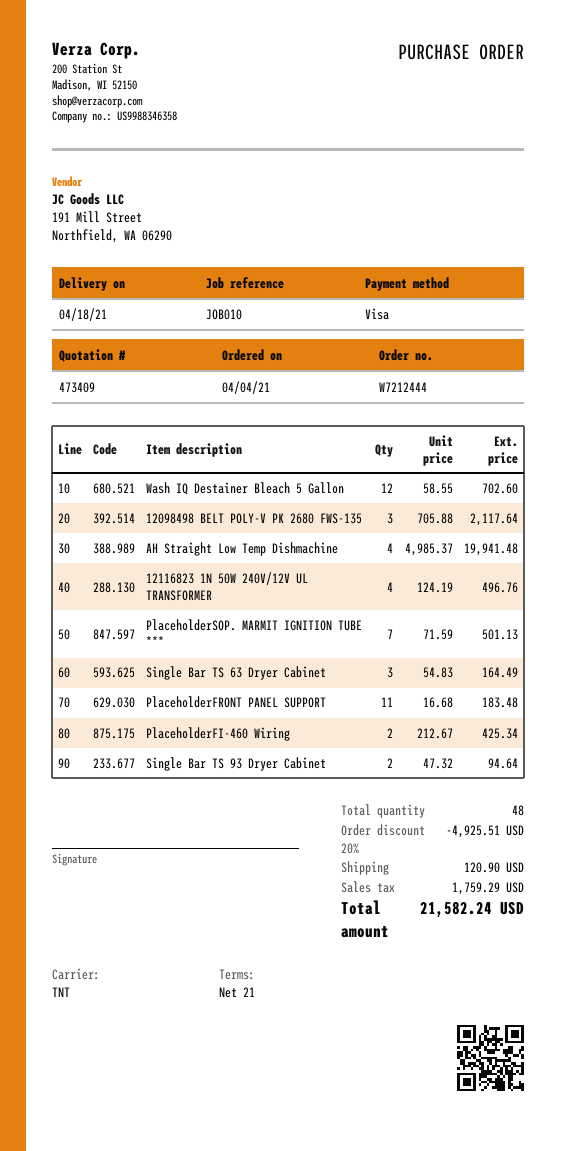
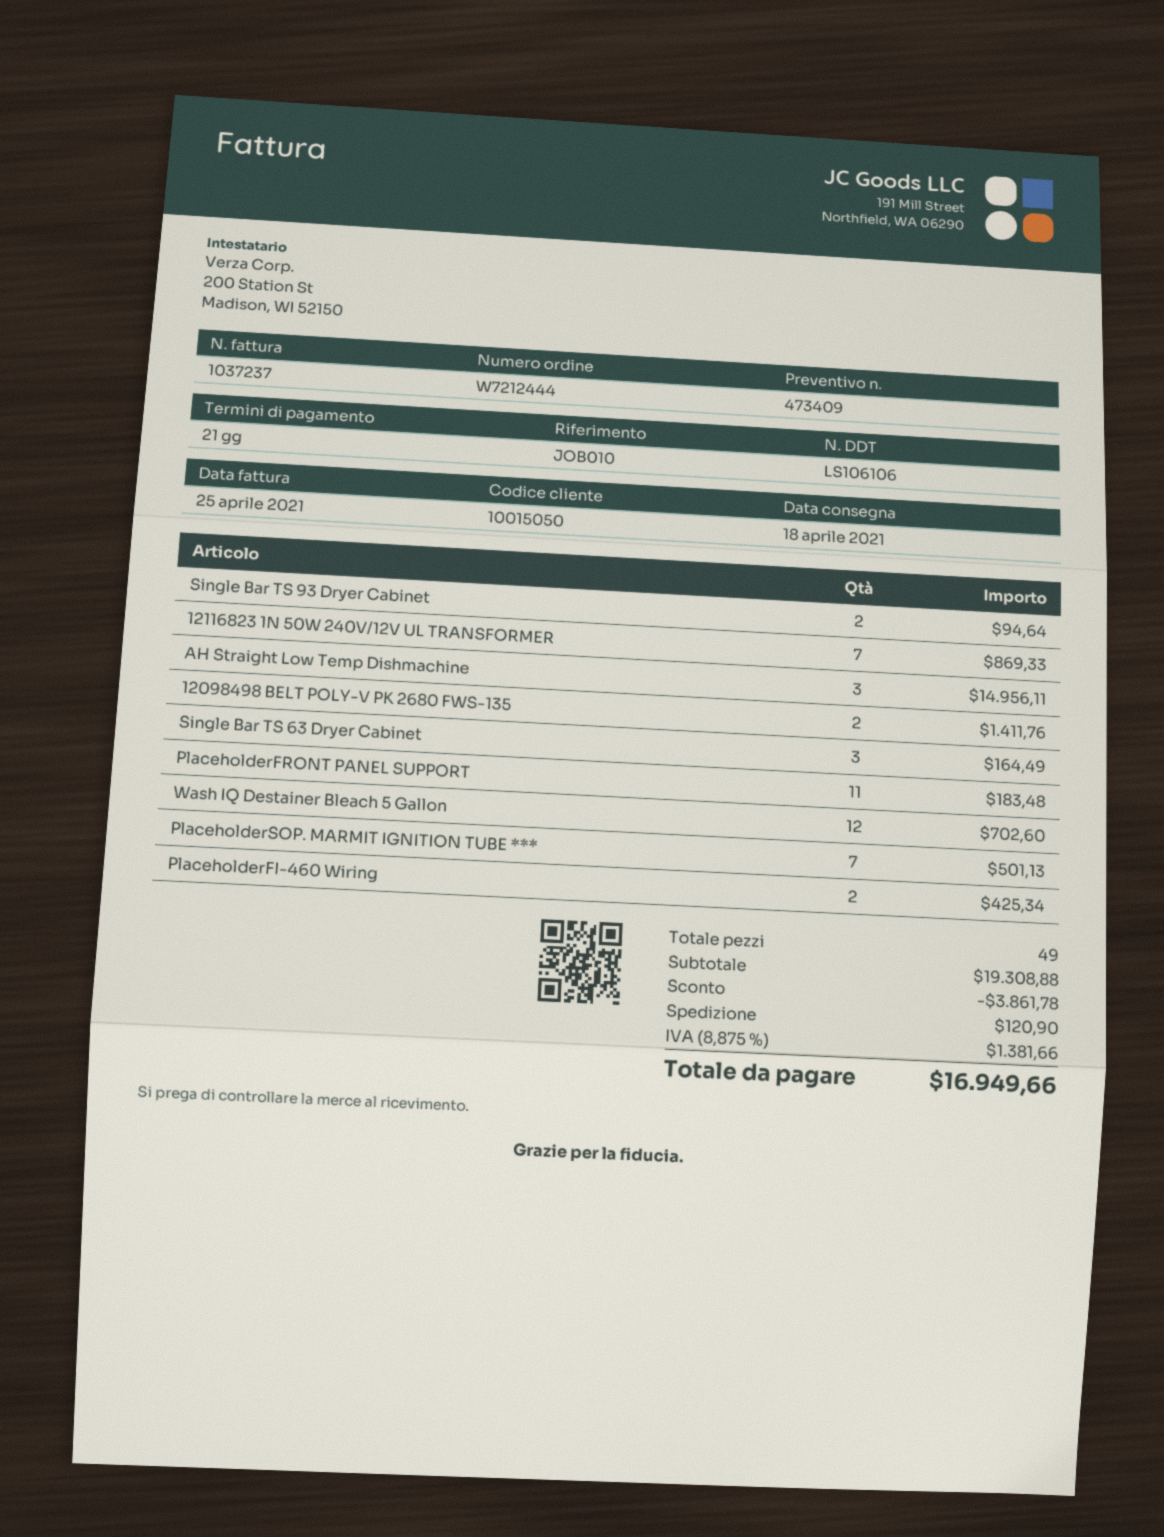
12098498 BELT POLY-V PK 2680 FWS-135: 3 for 2117.64 -> 2 for 1411.76
AH Straight Low Temp Dishmachine: 4 for 19941.48 -> 3 for 14956.11
12116823 1N 50W 240V/12V UL TRANSFORMER: 4 for 496.76 -> 7 for 869.33
total quantity: 48 -> 49
discount: 4925.51 -> 3861.78
tax: 1759.29 -> 1381.66
total: 21582.24 -> 16949.66

